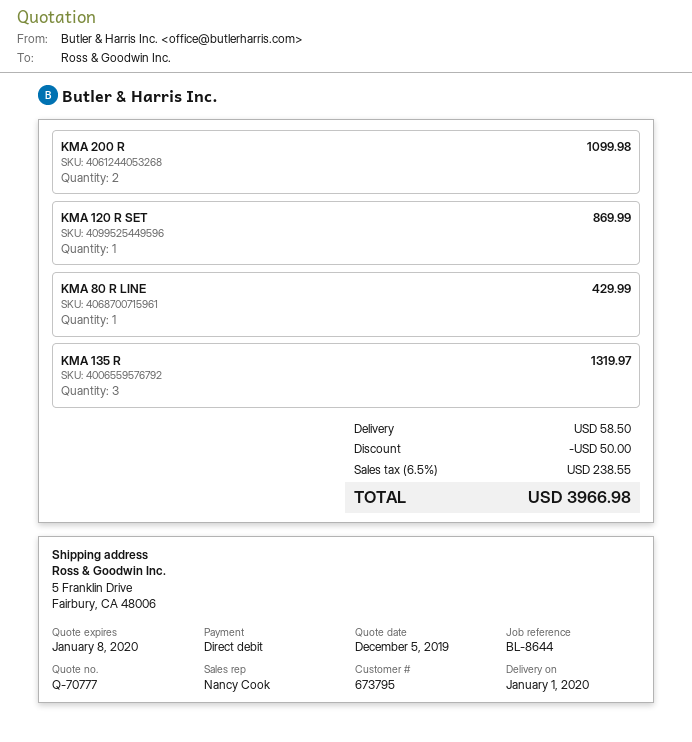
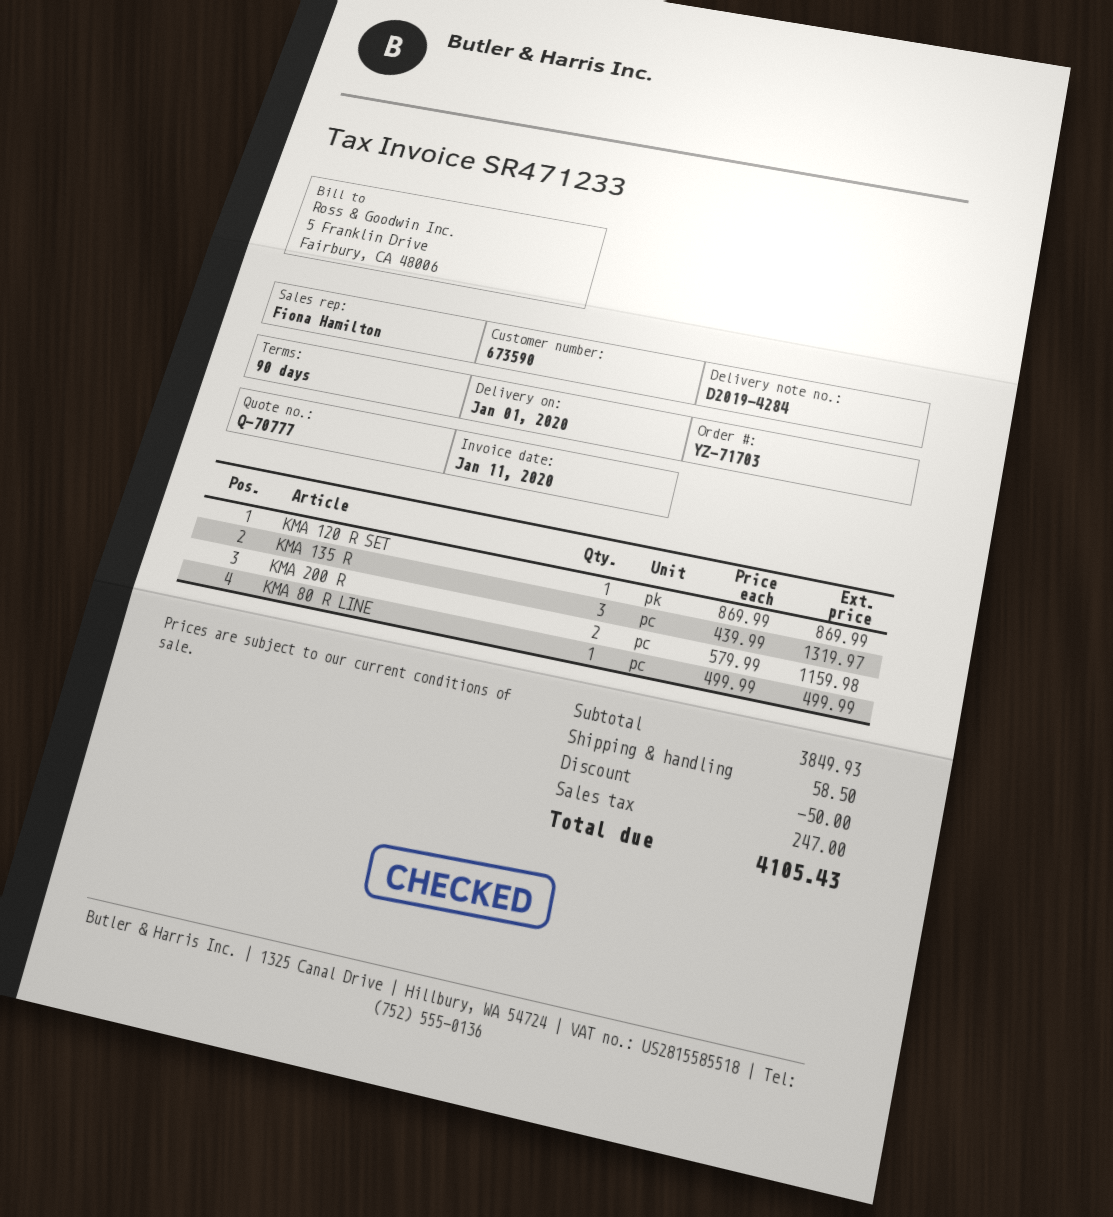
customer number: 673795 -> 673590
sales rep: Nancy Cook -> Fiona Hamilton
KMA 200 R: 2 for 1099.98 -> 2 for 1159.98
KMA 80 R LINE: 1 for 429.99 -> 1 for 499.99
tax: 238.55 -> 247.00
total: 3966.98 -> 4105.43

